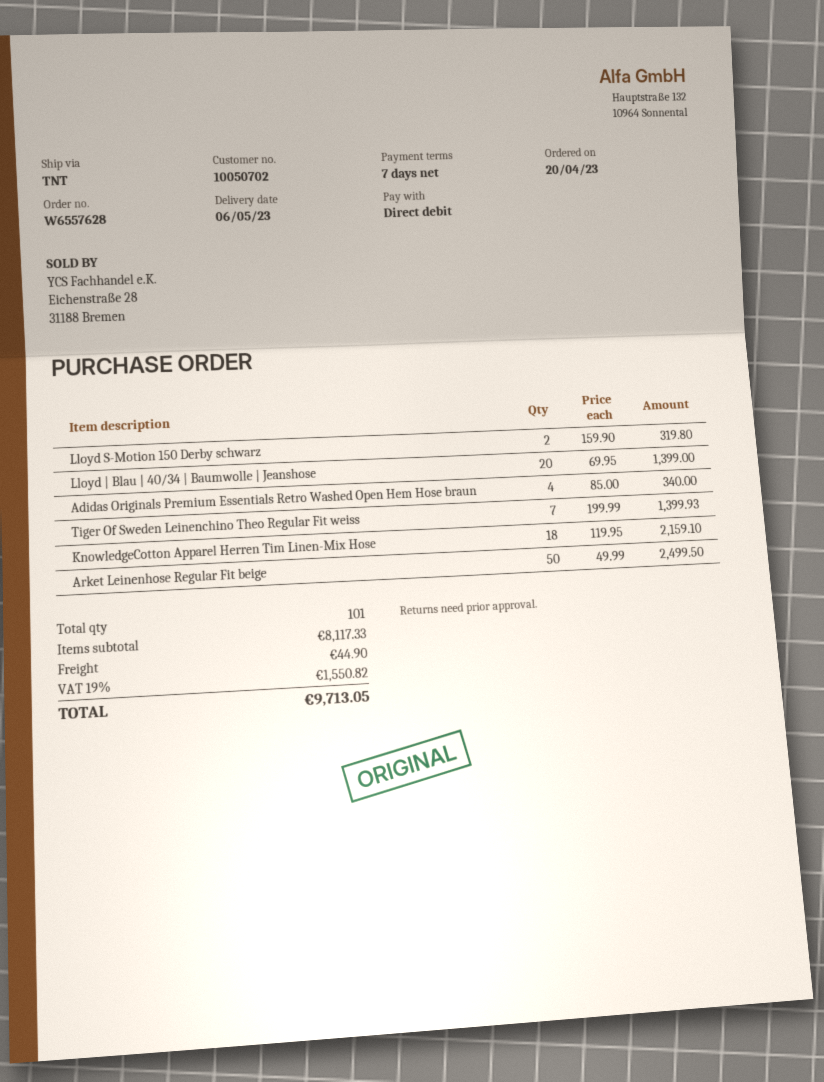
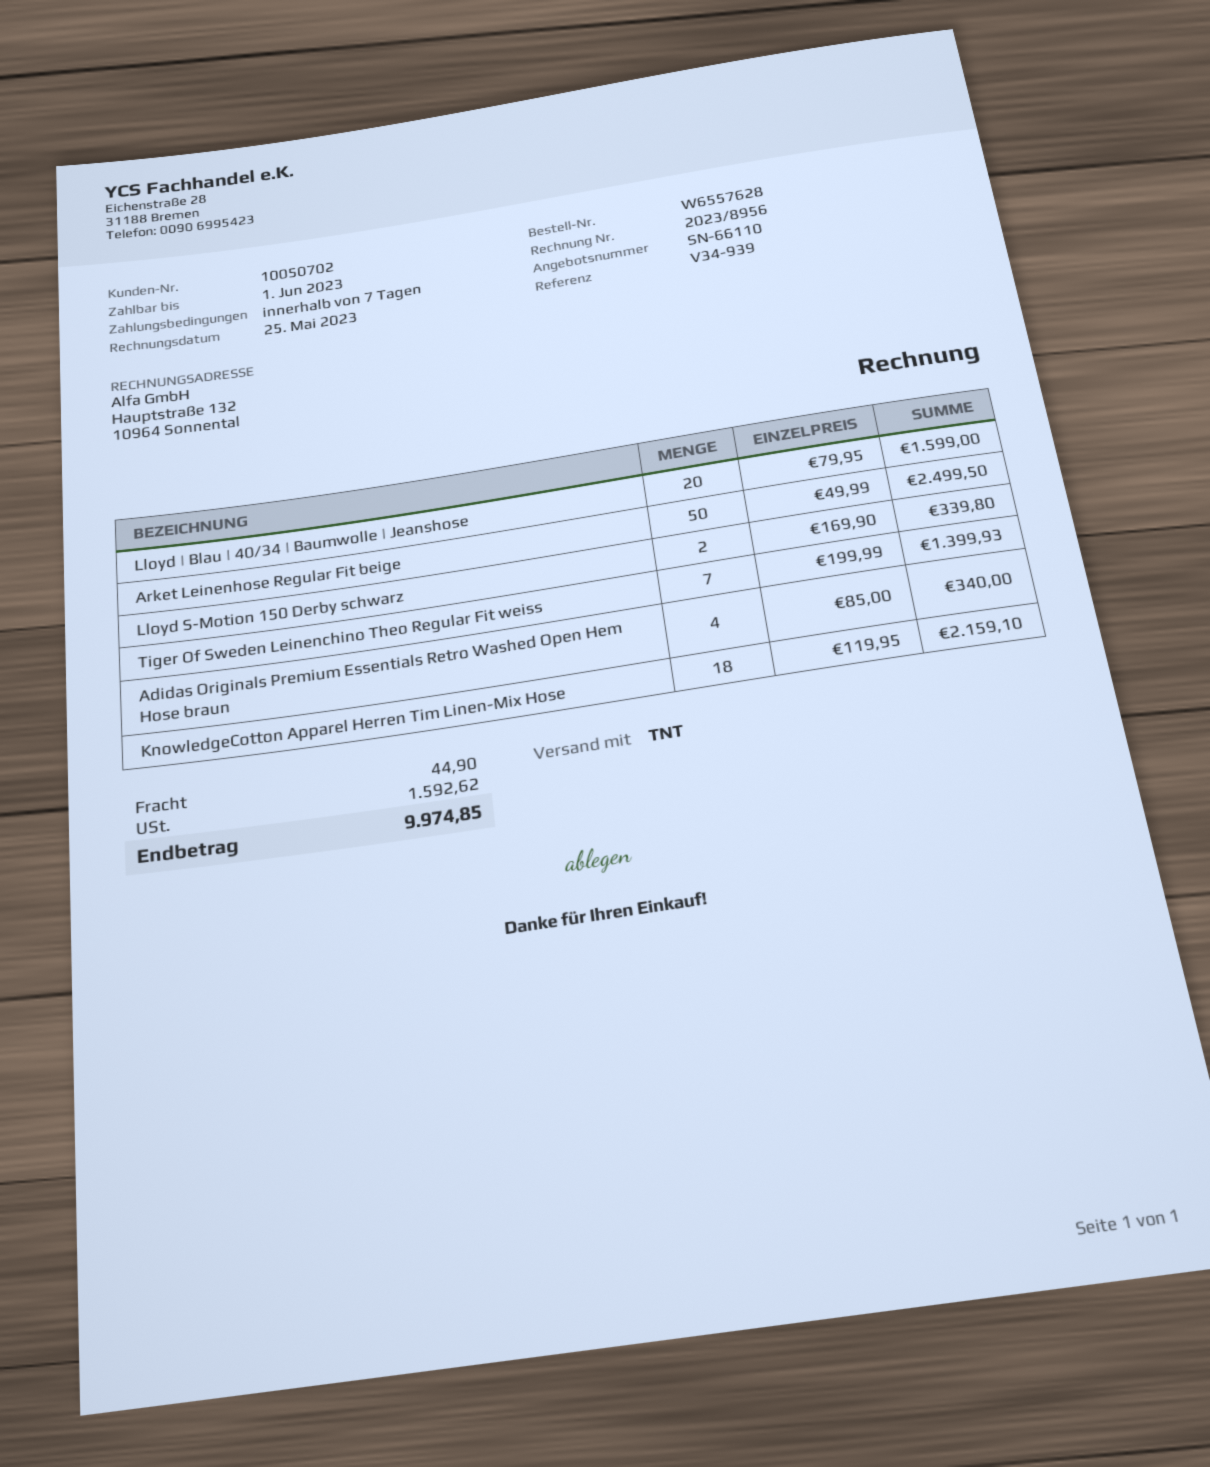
Lloyd S-Motion 150 Derby schwarz: 2 x 159.90 = 319.80 -> 2 x 169.90 = 339.80
Lloyd | Blau | 40/34 | Baumwolle | Jeanshose: 20 x 69.95 = 1399.00 -> 20 x 79.95 = 1599.00
tax: 1550.82 -> 1592.62
total: 9713.05 -> 9974.85

